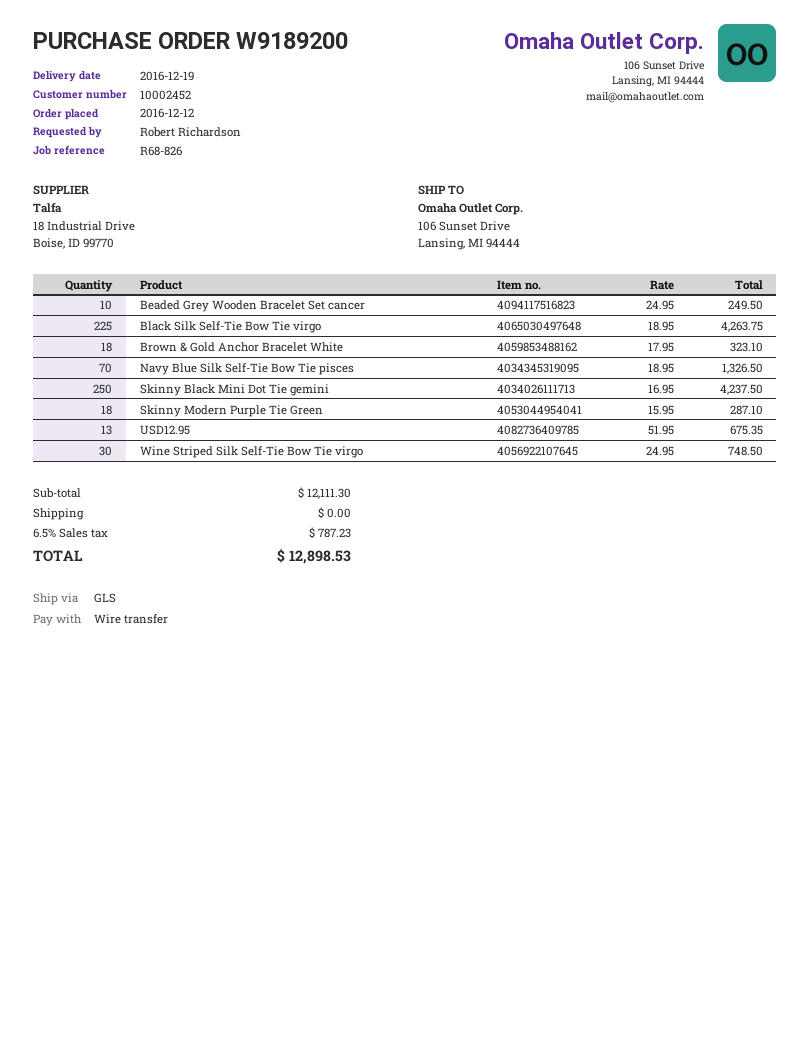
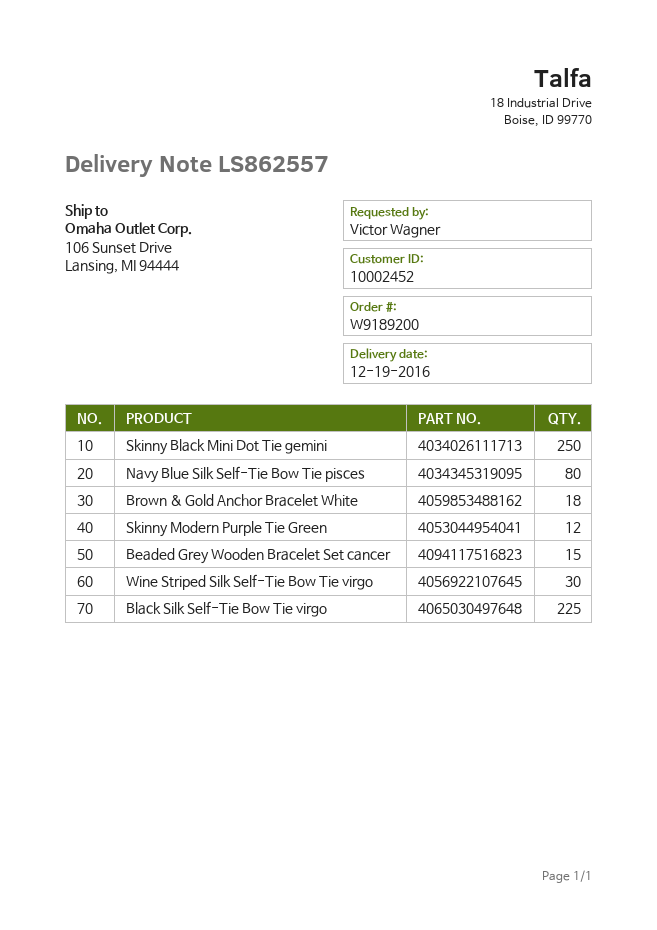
ordered by: Robert Richardson -> Victor Wagner
Beaded Grey Wooden Bracelet Set cancer: 10 -> 15
Navy Blue Silk Self-Tie Bow Tie pisces: 70 -> 80
Skinny Modern Purple Tie Green: 18 -> 12
USD12.95: 13 -> none

